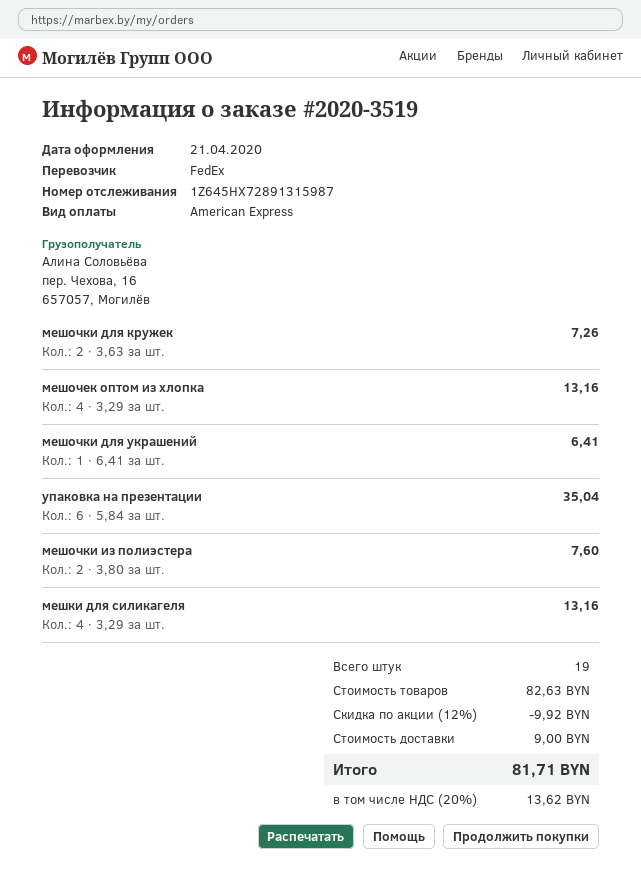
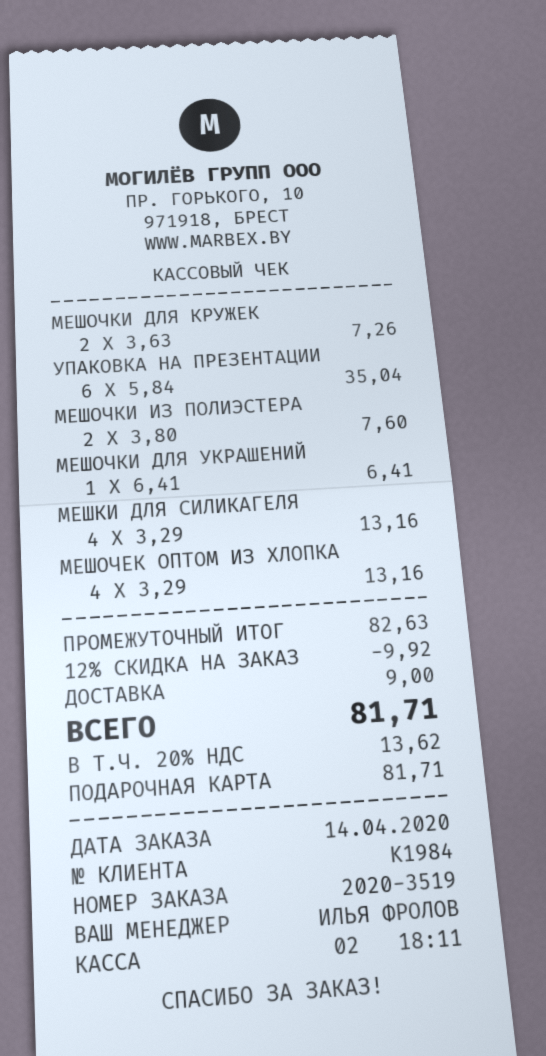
order date: 2020-04-21 -> 2020-04-14
payment method: American Express -> gift card

